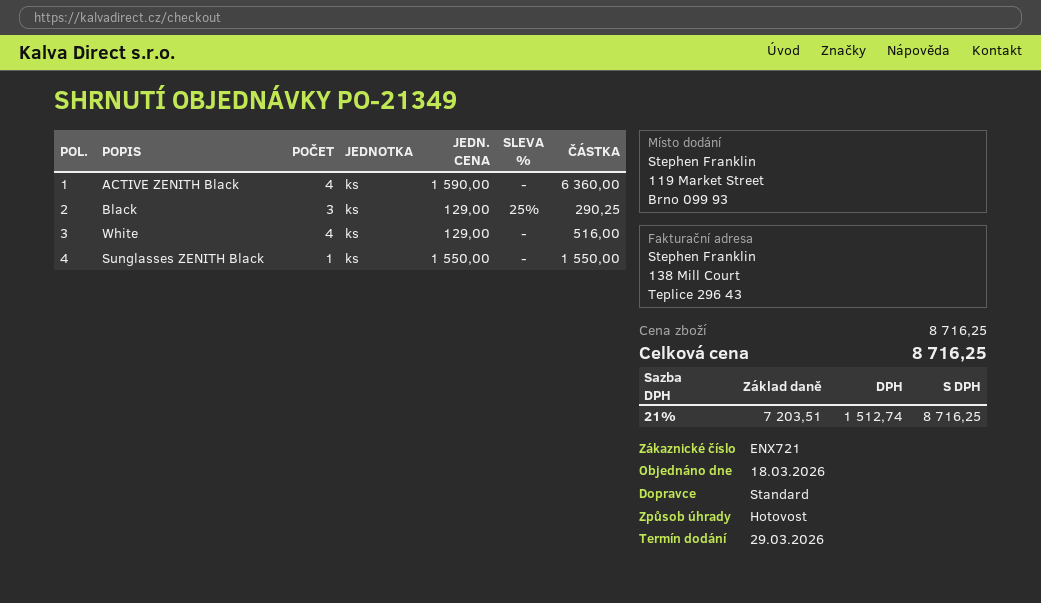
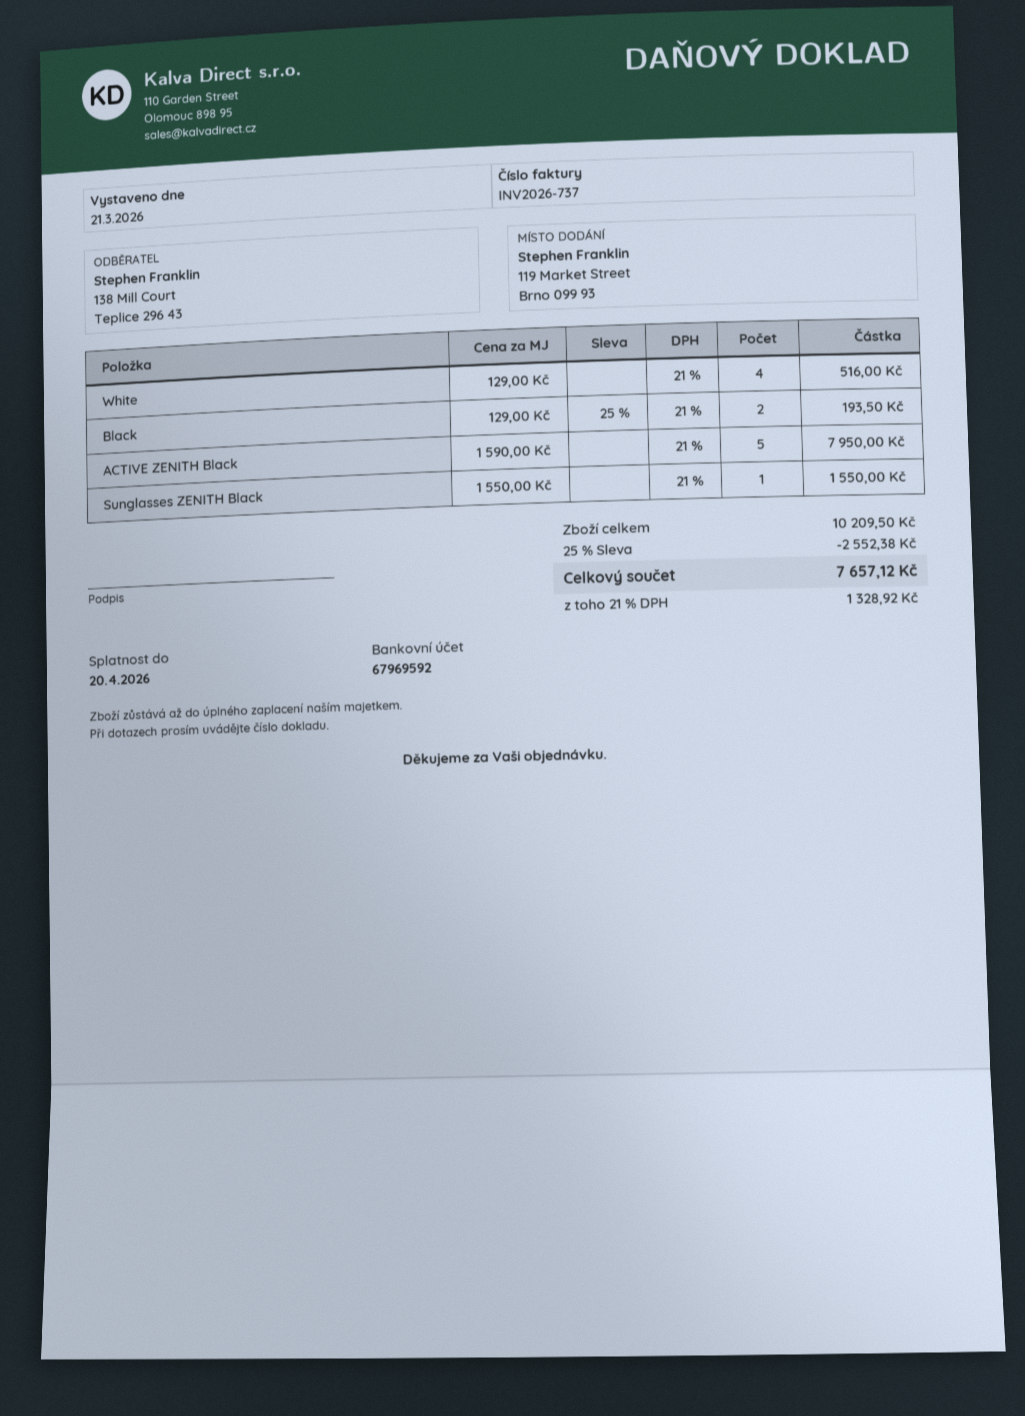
ACTIVE ZENITH Black: 4 x 1590.00 = 6360.00 -> 5 x 1590.00 = 7950.00
Black: 3 x 129.00 - 25% = 290.25 -> 2 x 129.00 - 25% = 193.50
subtotal: 8716.25 -> 10209.50
discount: none -> 25% = 2552.38
tax: 21% = 1512.74 -> 21% = 1328.92
total: 8716.25 -> 7657.12

